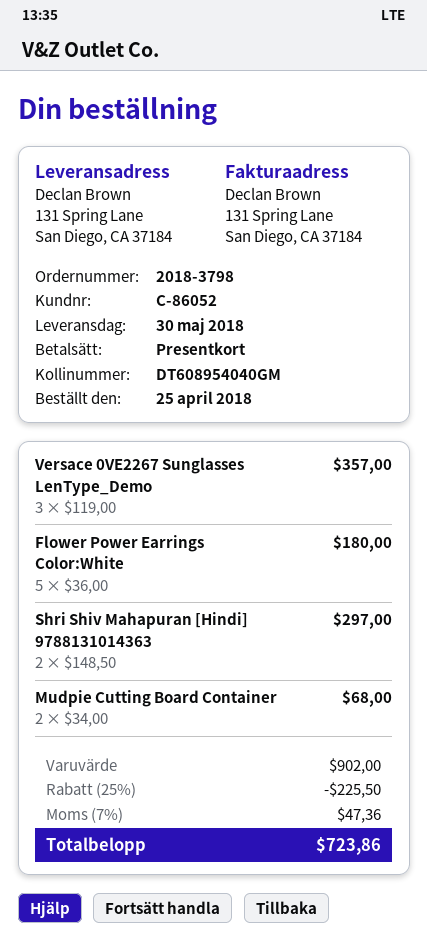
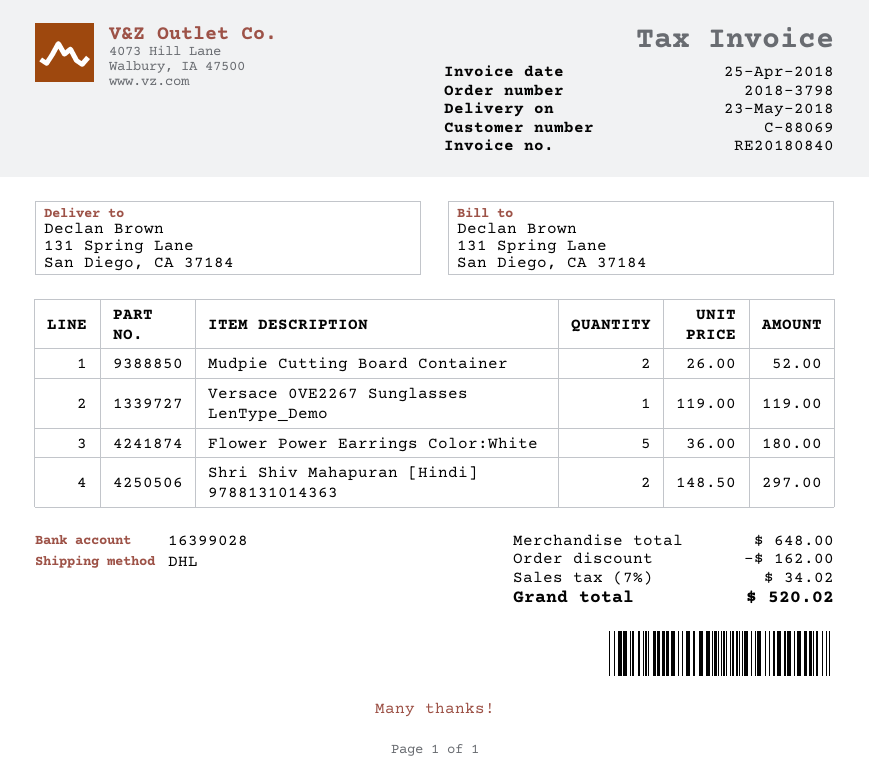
delivery date: 2018-05-30 -> 2018-05-23
customer number: C-86052 -> C-88069
Versace 0VE2267 Sunglasses LenType_Demo: 3 x 119.00 = 357.00 -> 1 x 119.00 = 119.00
Mudpie Cutting Board Container: 2 x 34.00 = 68.00 -> 2 x 26.00 = 52.00
subtotal: 902.00 -> 648.00
discount: 225.50 -> 162.00
tax: 7% = 47.36 -> 7% = 34.02
total: 723.86 -> 520.02

